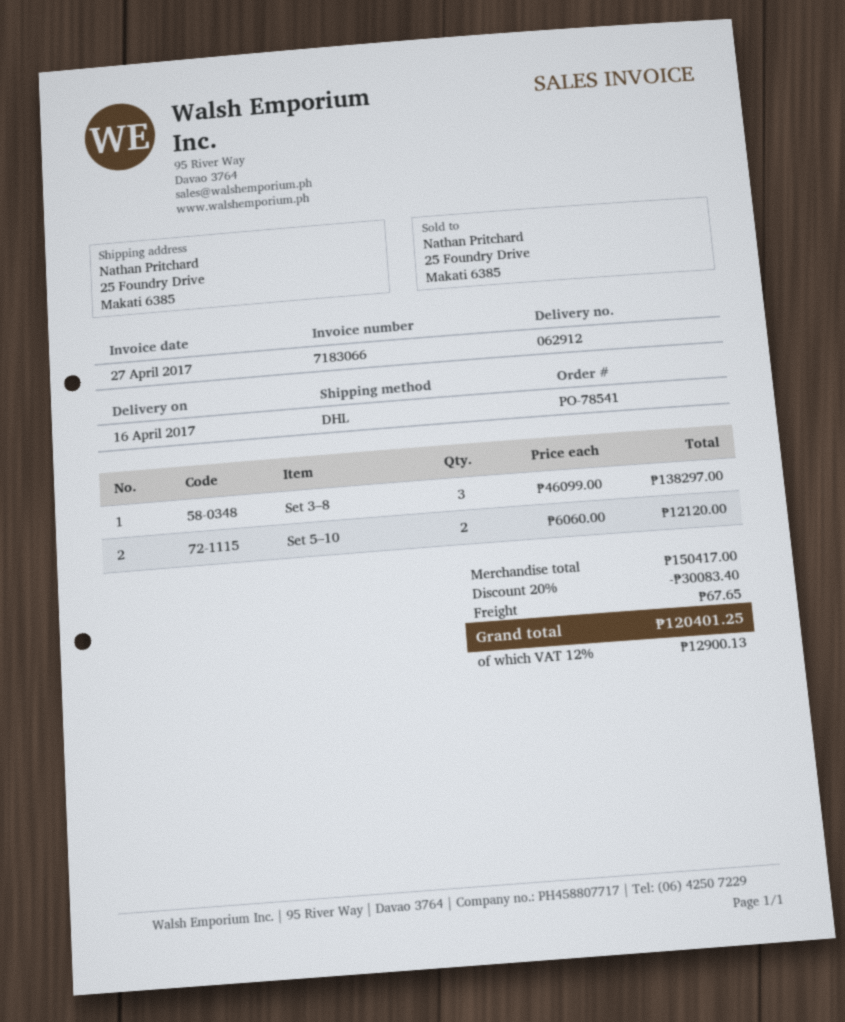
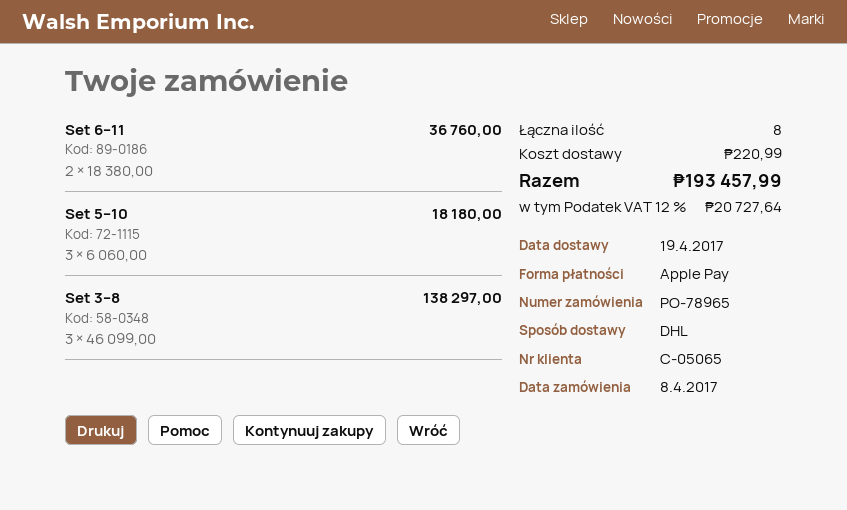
order number: PO-78541 -> PO-78965
delivery date: 2017-04-16 -> 2017-04-19
Set 5–10: 2 x 6060.00 = 12120.00 -> 3 x 6060.00 = 18180.00
Set 6–11: none -> 2 x 18380.00 = 36760.00
discount: 20% = 30083.40 -> none
shipping: 67.65 -> 220.99
tax: 12% = 12900.13 -> 12% = 20727.64
total: 120401.25 -> 193457.99

